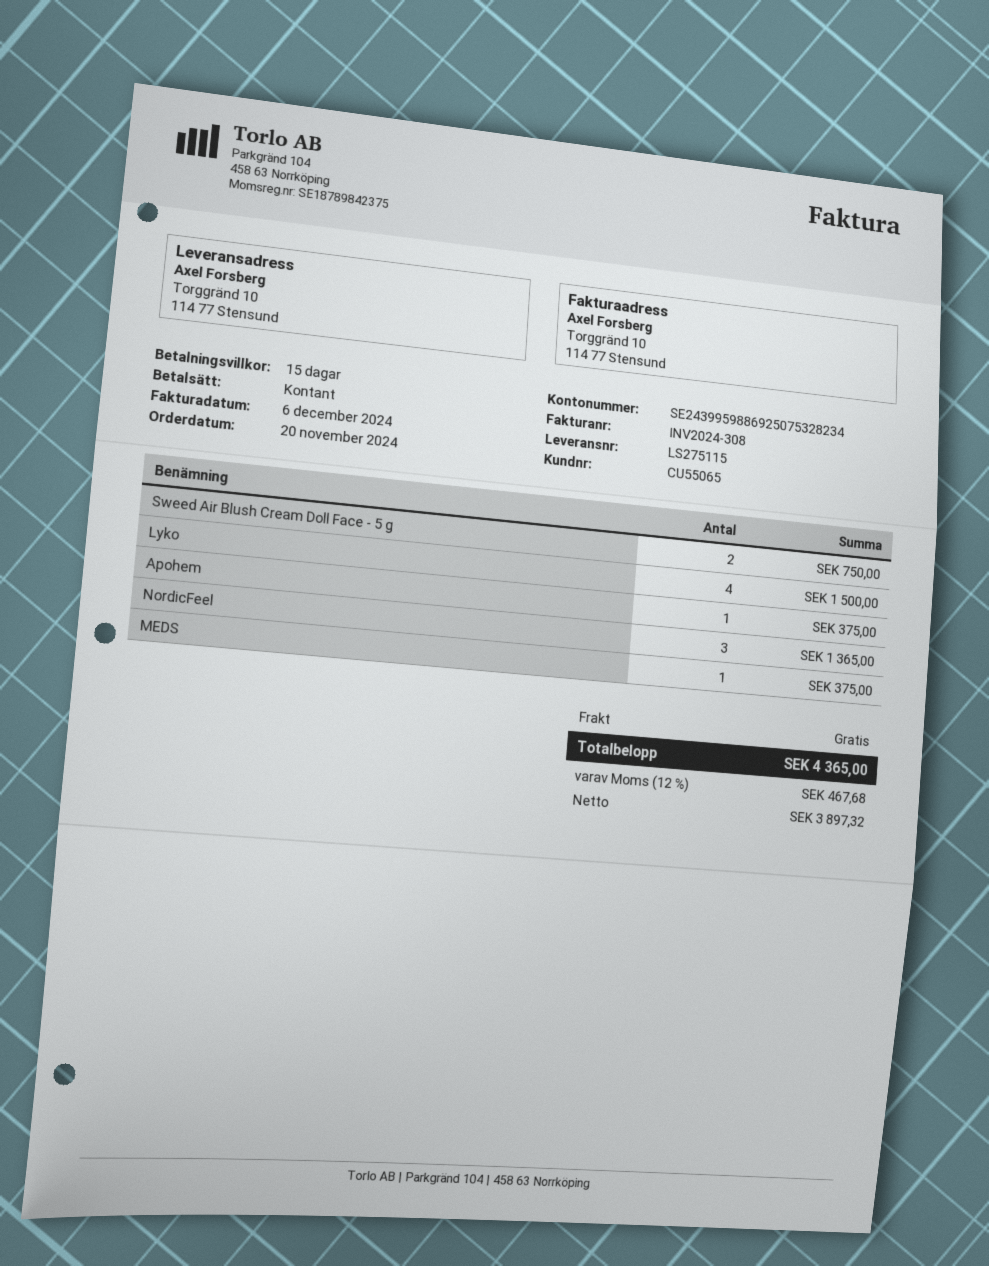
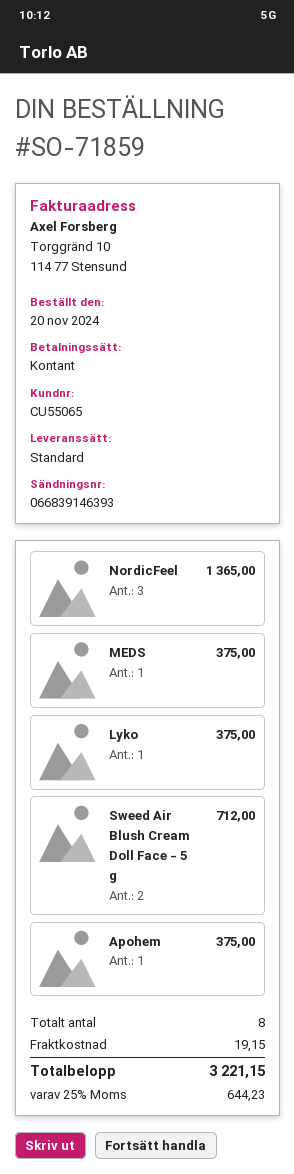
Sweed Air Blush Cream Doll Face - 5 g: 2 for 750.00 -> 2 for 712.00
Lyko: 4 for 1500.00 -> 1 for 375.00
shipping: 0.00 -> 19.15
tax: 12% = 467.68 -> 25% = 644.23
total: 4365.00 -> 3221.15

